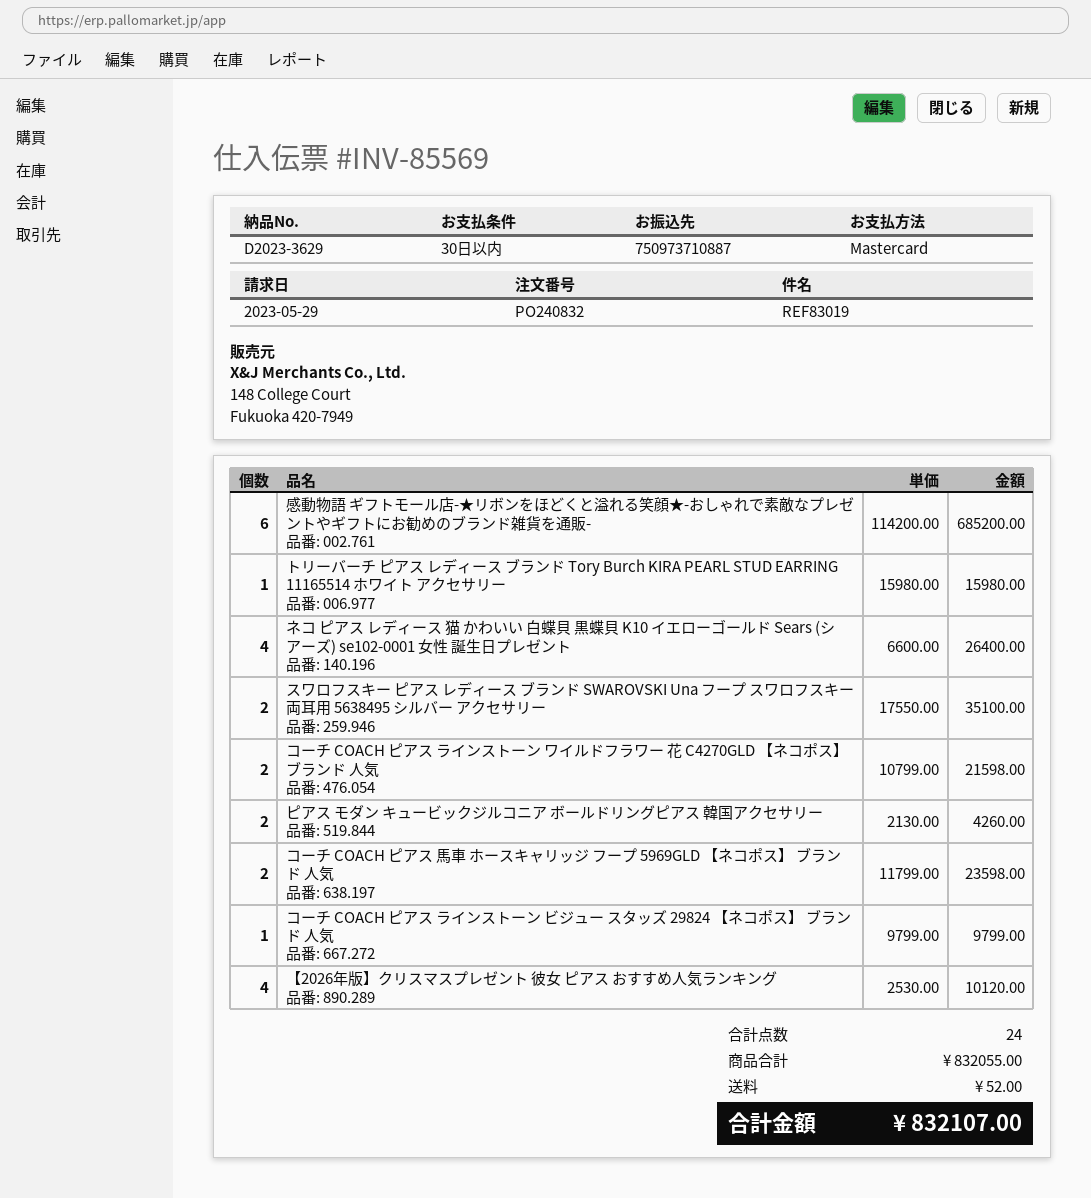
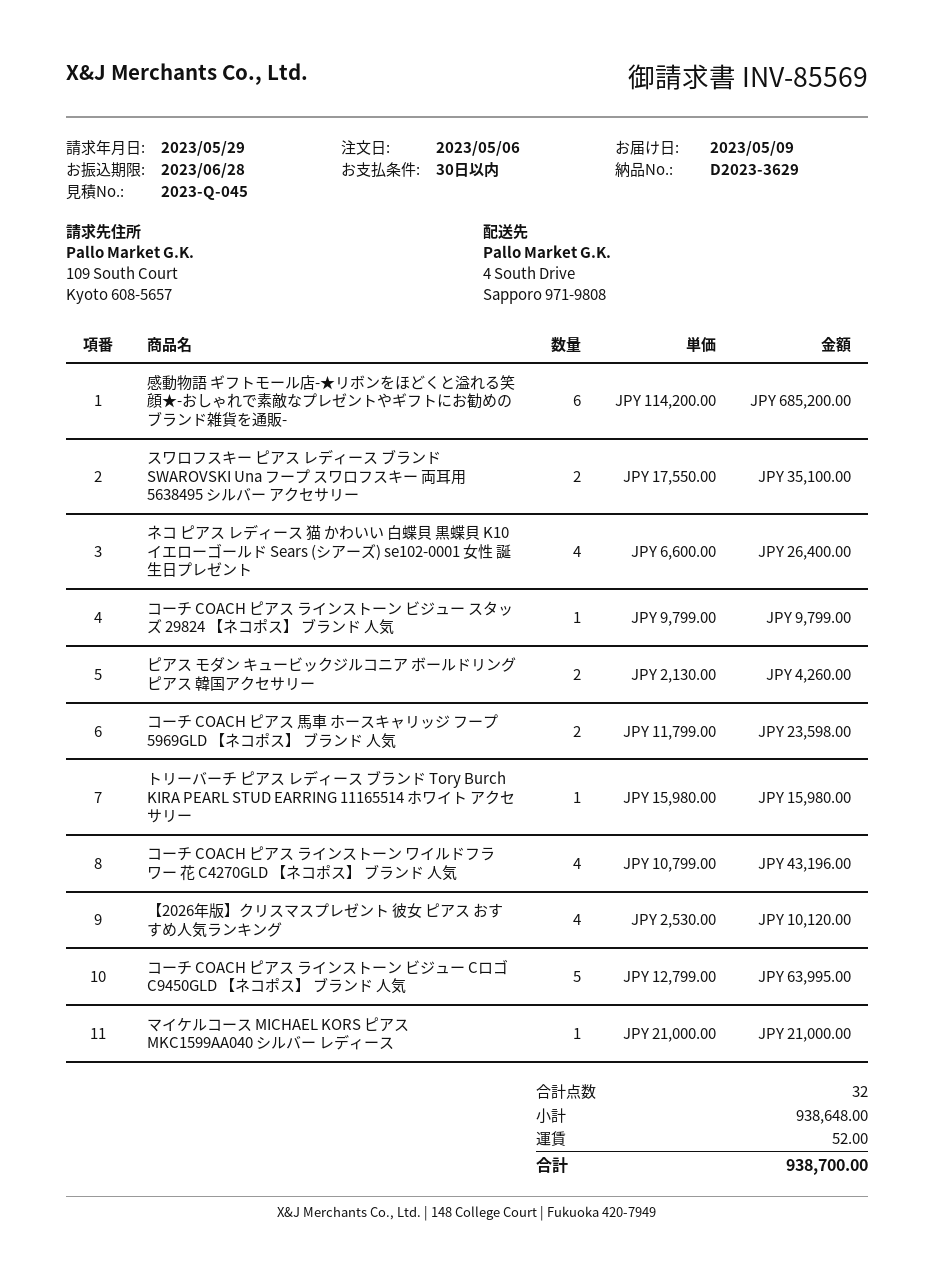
コーチ COACH ピアス ラインストーン ワイルドフラワー 花 C4270GLD 【ネコポス】 ブランド 人気: 2 x 10799.00 = 21598.00 -> 4 x 10799.00 = 43196.00
コーチ COACH ピアス ラインストーン ビジュー Cロゴ C9450GLD 【ネコポス】 ブランド 人気: none -> 5 x 12799.00 = 63995.00
マイケルコース MICHAEL KORS ピアス MKC1599AA040 シルバー レディース: none -> 1 x 21000.00 = 21000.00
total quantity: 24 -> 32
subtotal: 832055.00 -> 938648.00
total: 832107.00 -> 938700.00

